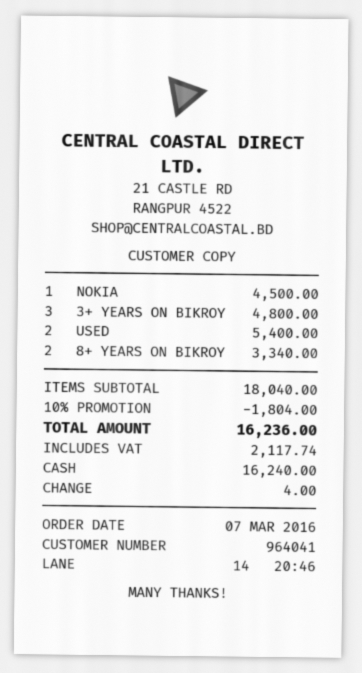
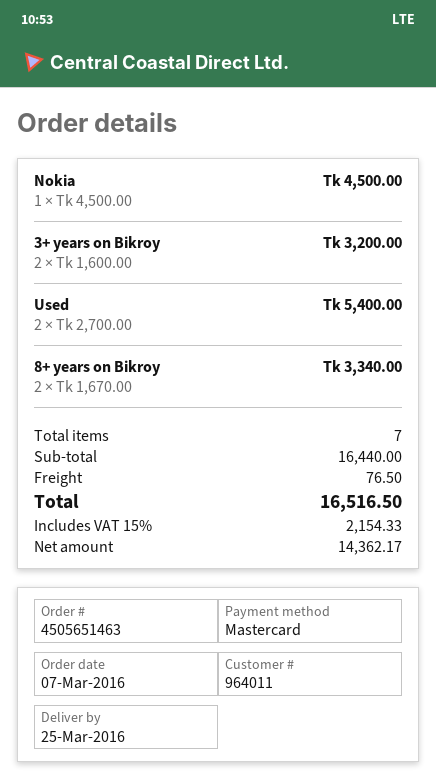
customer number: 964041 -> 964011
payment method: cash -> Mastercard
3+ YEARS ON BIKROY: 3 for 4800.00 -> 2 for 3200.00
subtotal: 18040.00 -> 16440.00
discount: 10% = 1804.00 -> none
shipping: none -> 76.50
tax: 2117.74 -> 2154.33
total: 16236.00 -> 16516.50

